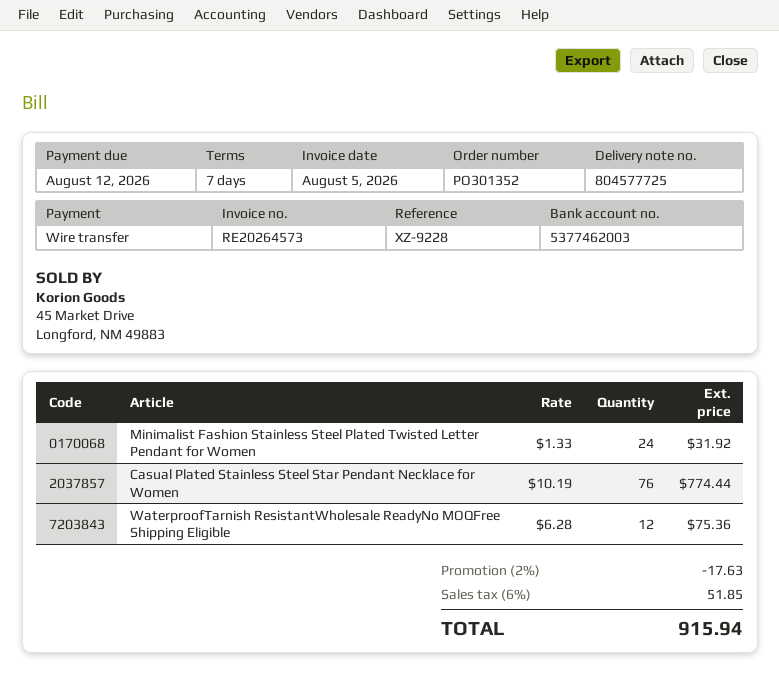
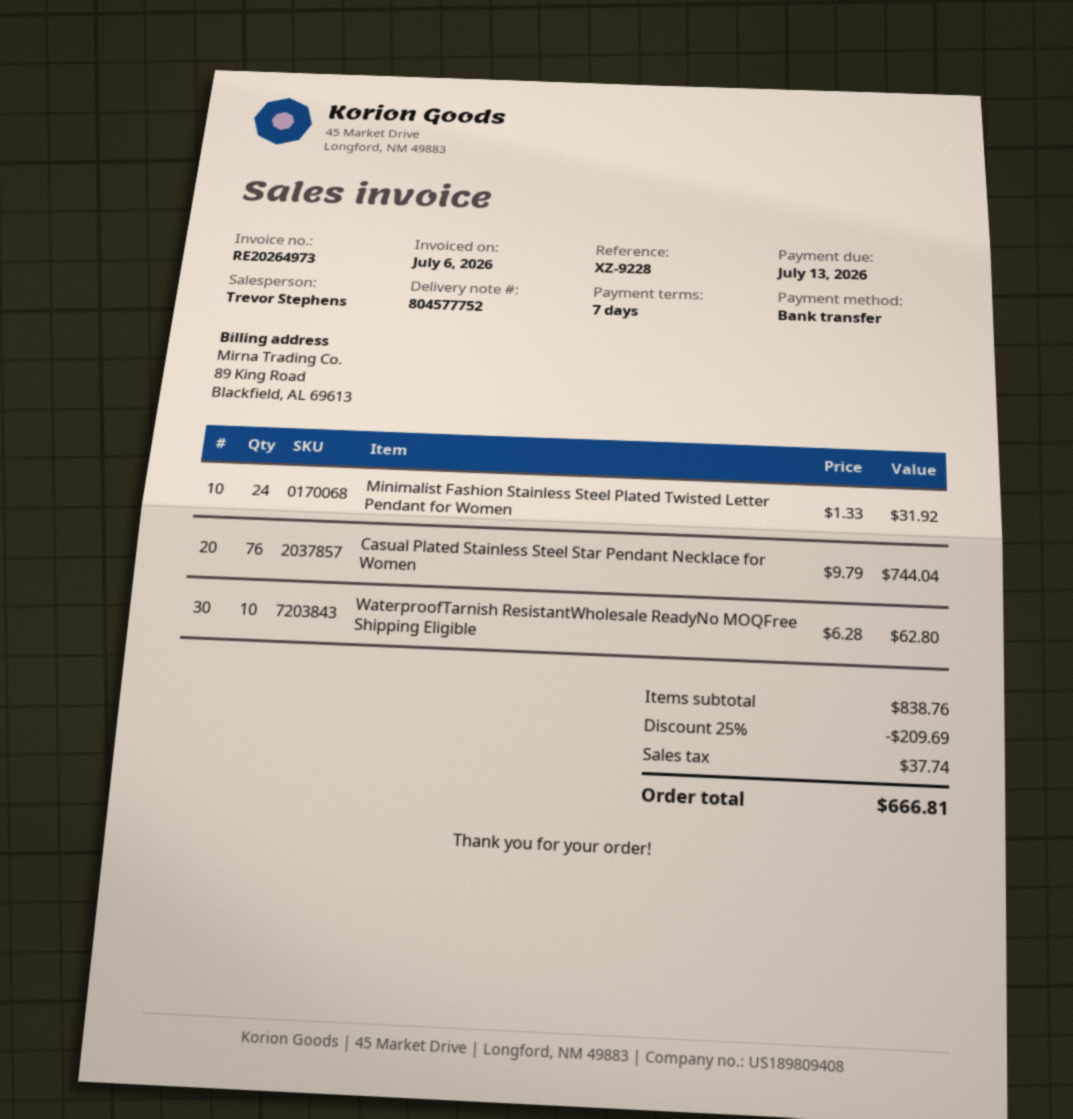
delivery note number: 804577725 -> 804577752
invoice number: RE20264573 -> RE20264973
invoice date: 2026-08-05 -> 2026-07-06
due date: 2026-08-12 -> 2026-07-13
Casual Plated Stainless Steel Star Pendant Necklace for Women: 76 x 10.19 = 774.44 -> 76 x 9.79 = 744.04
WaterproofTarnish ResistantWholesale ReadyNo MOQFree Shipping Eligible: 12 x 6.28 = 75.36 -> 10 x 6.28 = 62.80
discount: 2% = 17.63 -> 25% = 209.69
tax: 51.85 -> 37.74
total: 915.94 -> 666.81

